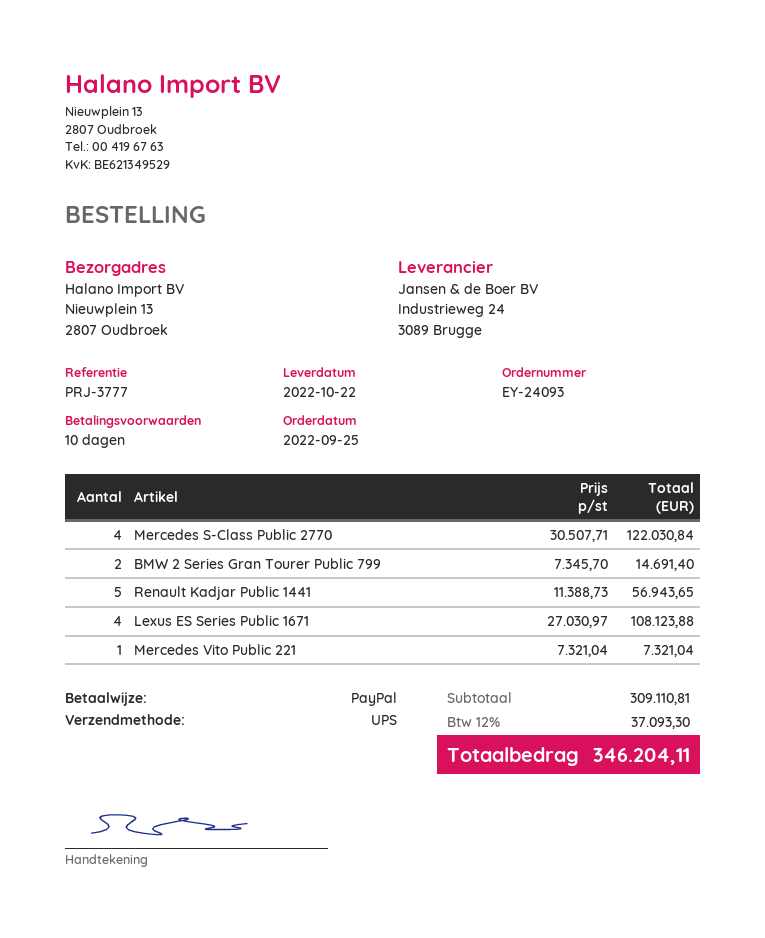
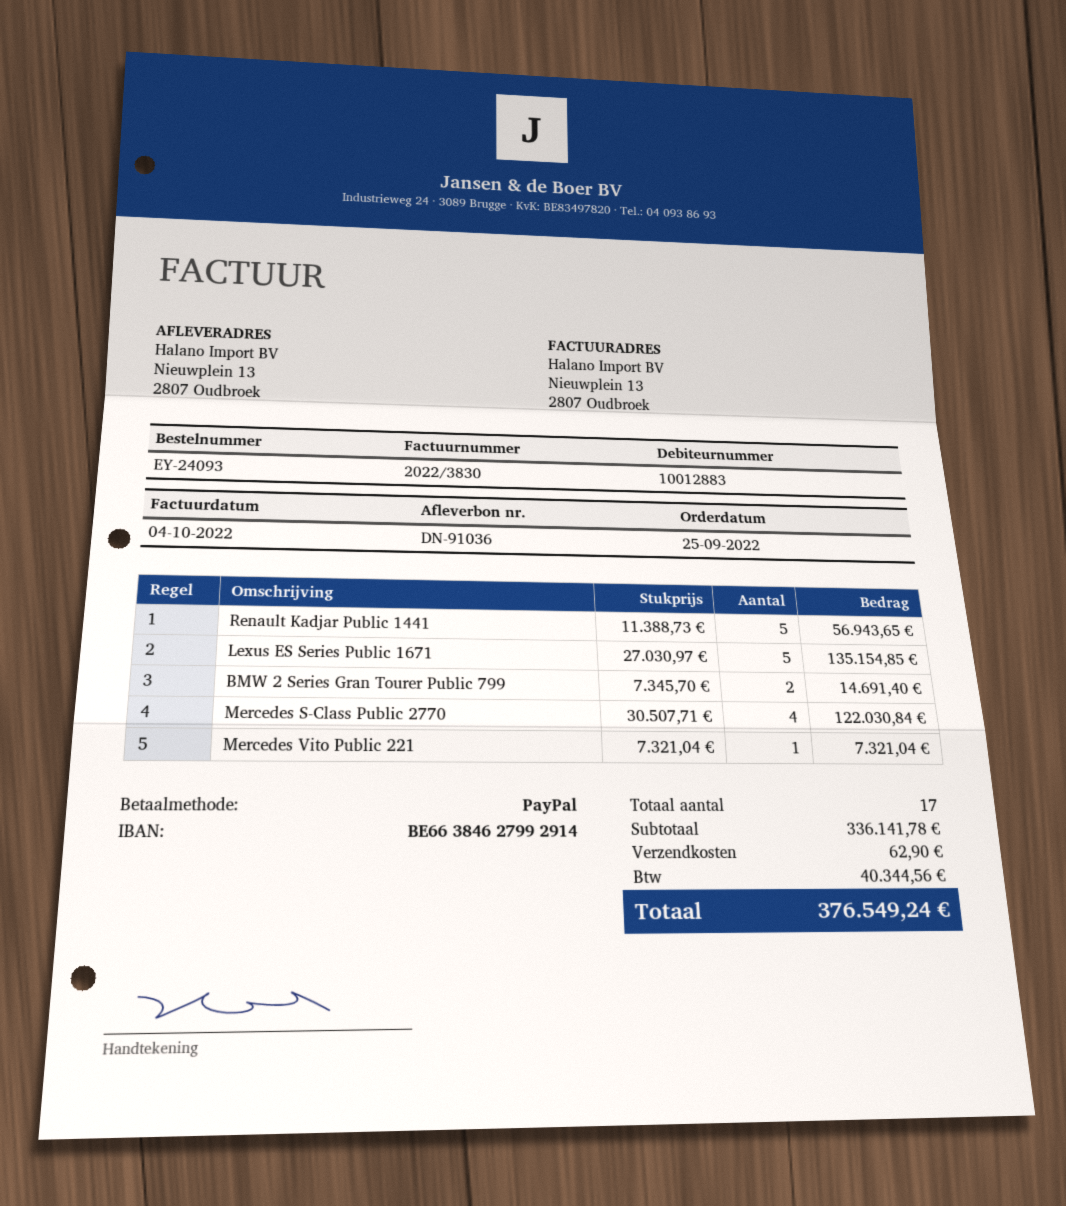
Lexus ES Series Public 1671: 4 x 27030.97 = 108123.88 -> 5 x 27030.97 = 135154.85
subtotal: 309110.81 -> 336141.78
shipping: none -> 62.90
tax: 37093.30 -> 40344.56
total: 346204.11 -> 376549.24

